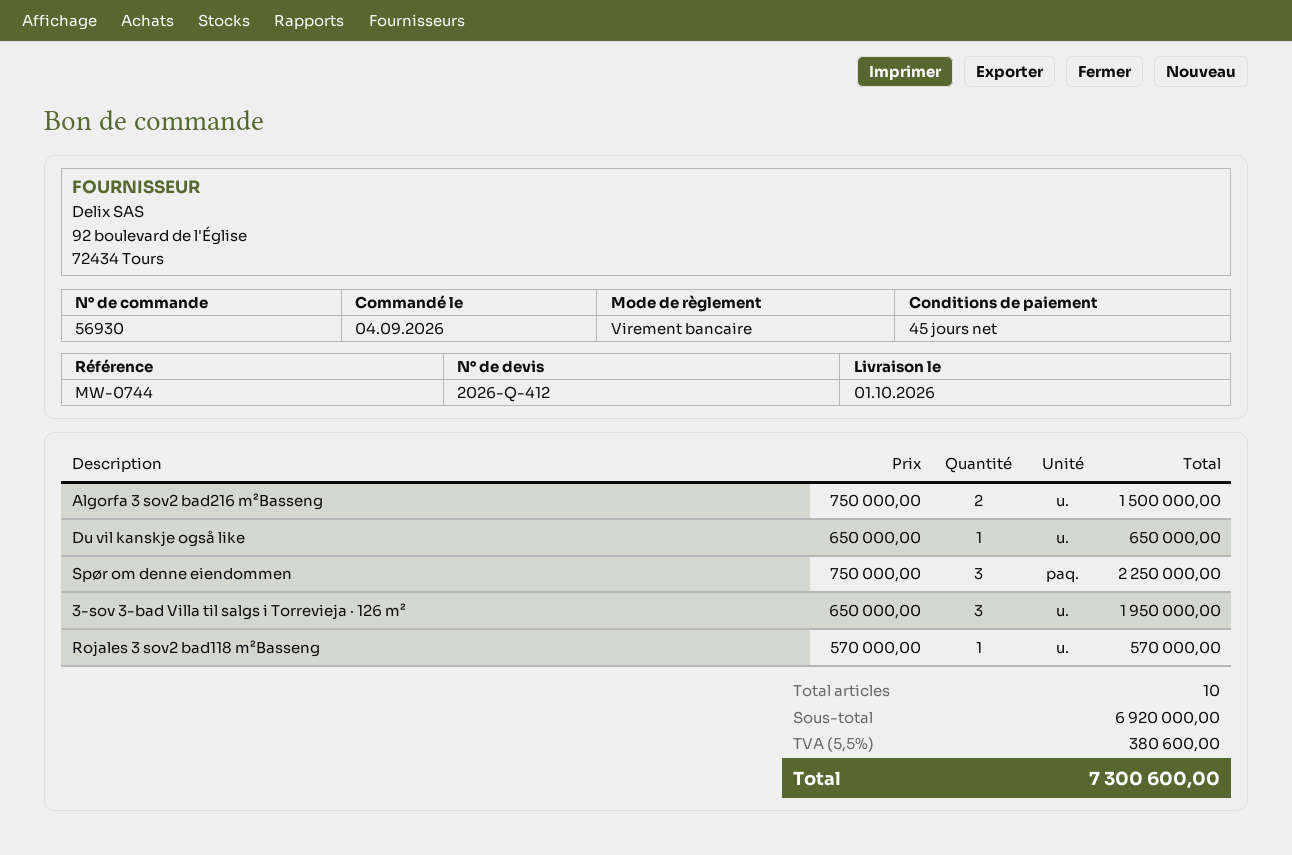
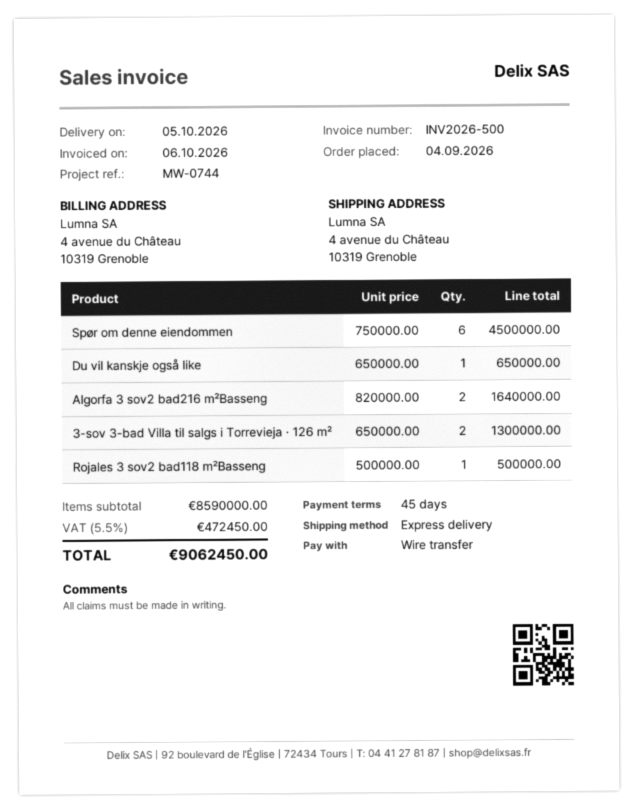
delivery date: 2026-10-01 -> 2026-10-05
Algorfa 3 sov2 bad216 m²Basseng: 2 x 750000.00 = 1500000.00 -> 2 x 820000.00 = 1640000.00
Spør om denne eiendommen: 3 x 750000.00 = 2250000.00 -> 6 x 750000.00 = 4500000.00
3-sov 3-bad Villa til salgs i Torrevieja · 126 m²: 3 x 650000.00 = 1950000.00 -> 2 x 650000.00 = 1300000.00
Rojales 3 sov2 bad118 m²Basseng: 1 x 570000.00 = 570000.00 -> 1 x 500000.00 = 500000.00
subtotal: 6920000.00 -> 8590000.00
tax: 5.5% = 380600.00 -> 5.5% = 472450.00
total: 7300600.00 -> 9062450.00

